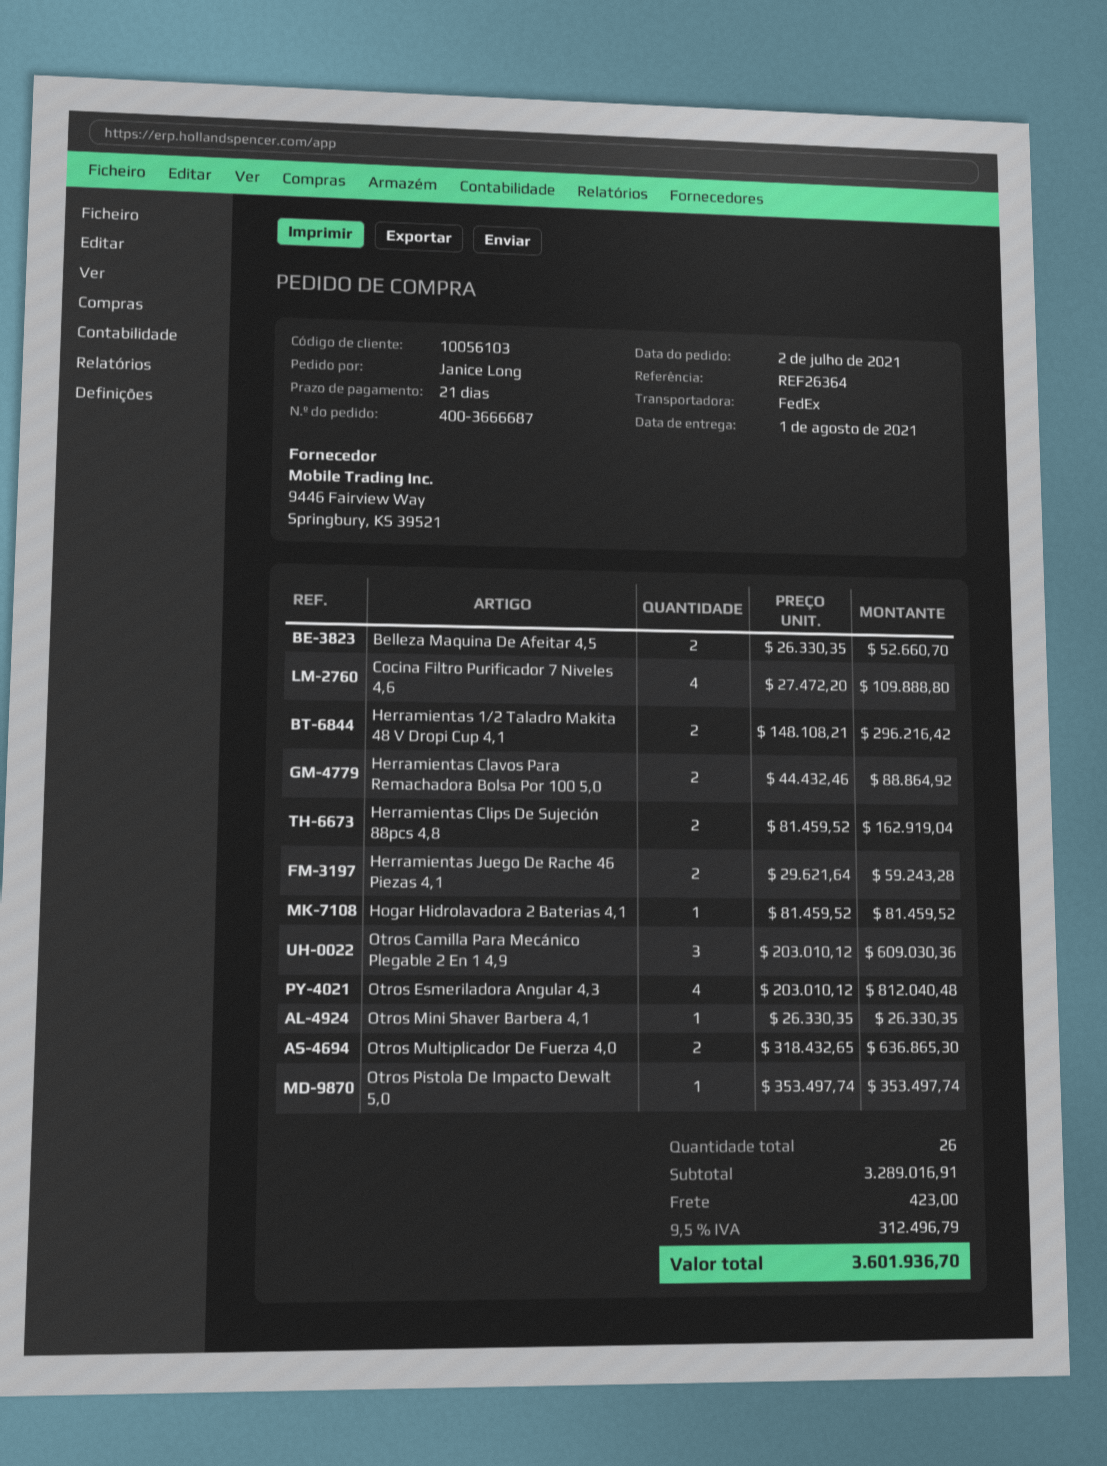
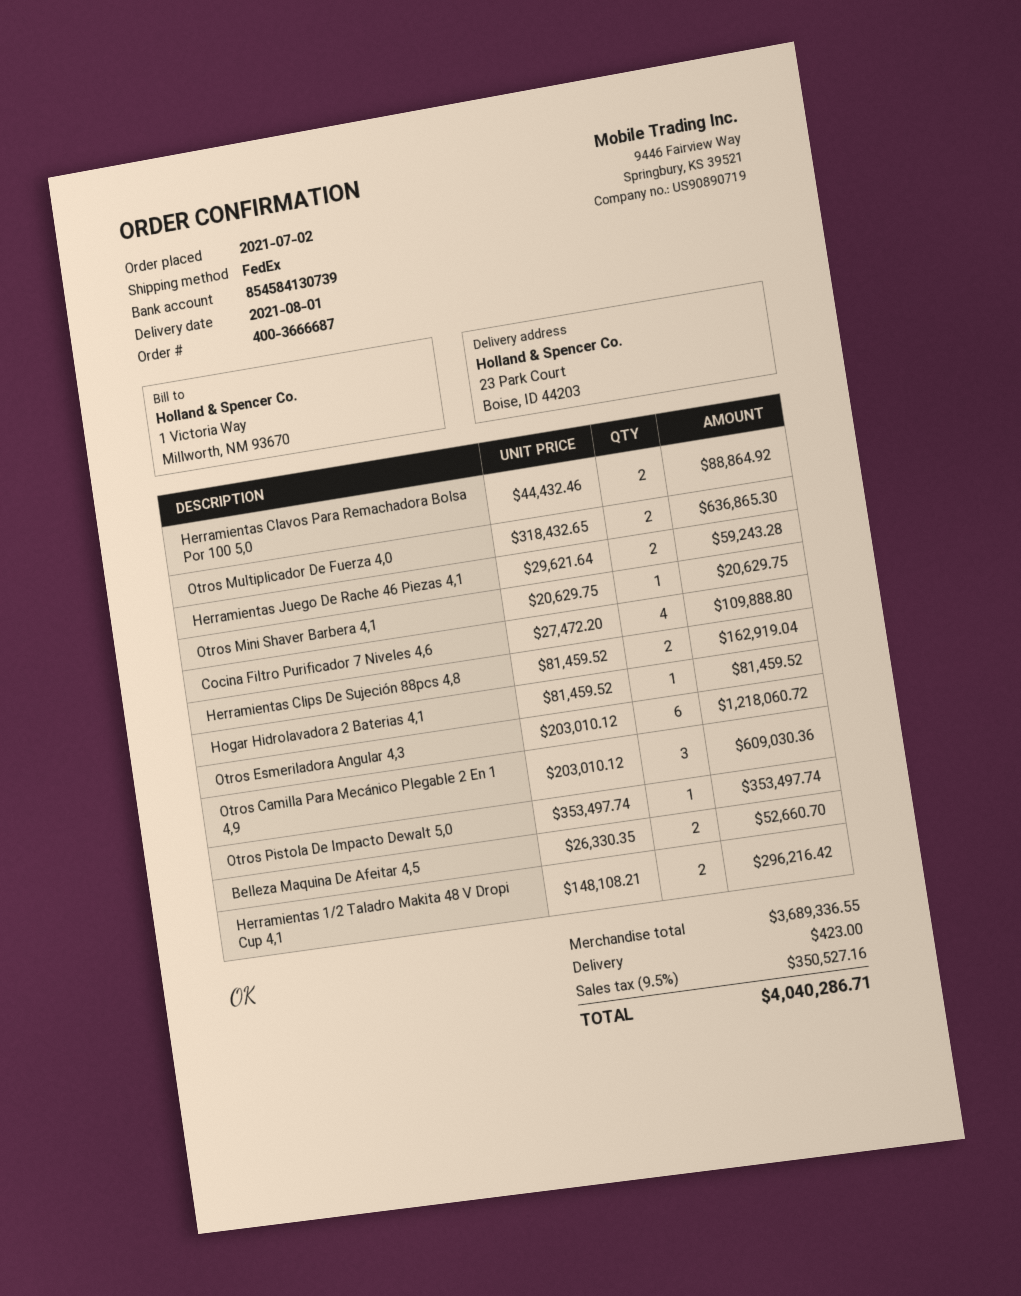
Otros Esmeriladora Angular 4,3: 4 x 203010.12 = 812040.48 -> 6 x 203010.12 = 1218060.72
Otros Mini Shaver Barbera 4,1: 1 x 26330.35 = 26330.35 -> 1 x 20629.75 = 20629.75
subtotal: 3289016.91 -> 3689336.55
tax: 9.5% = 312496.79 -> 9.5% = 350527.16
total: 3601936.70 -> 4040286.71

